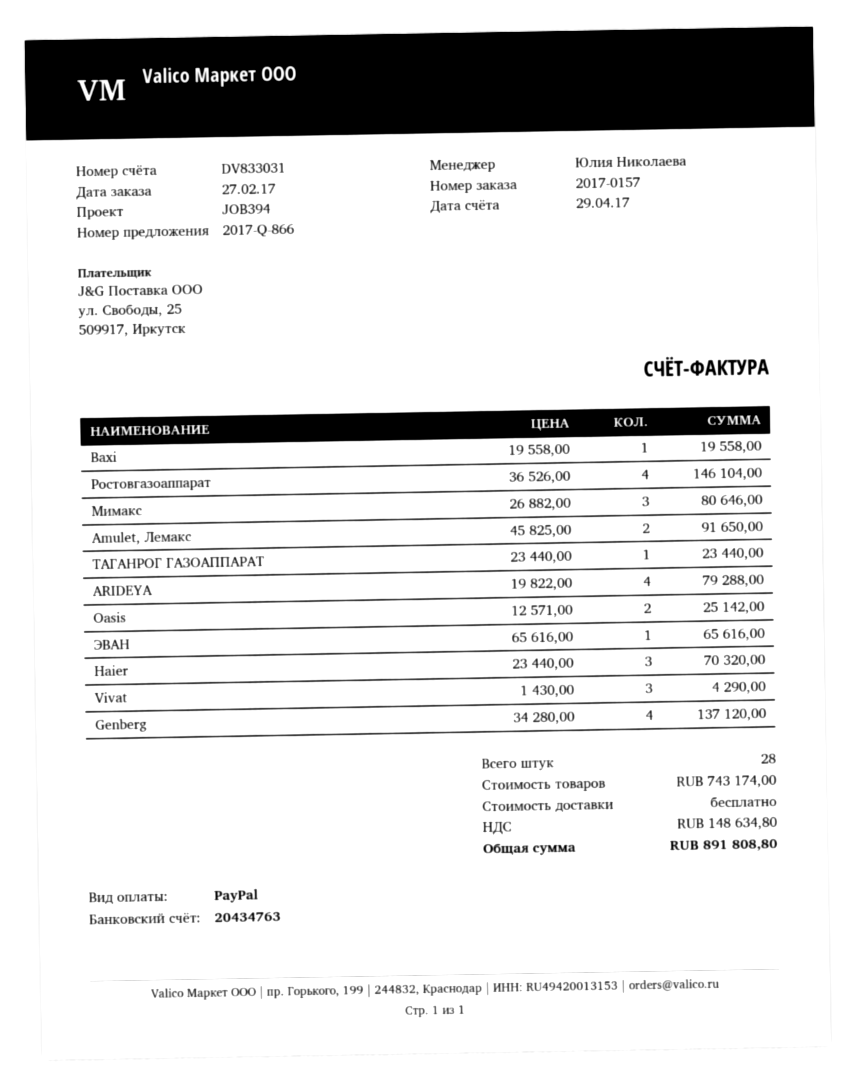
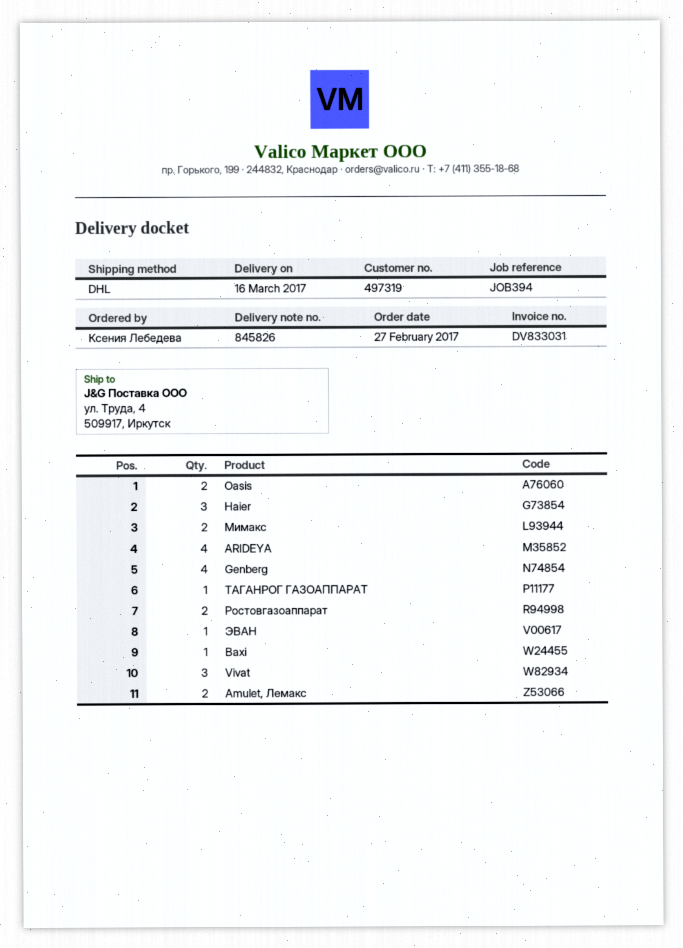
Ростовгазоаппарат: 4 -> 2
Мимакс: 3 -> 2

